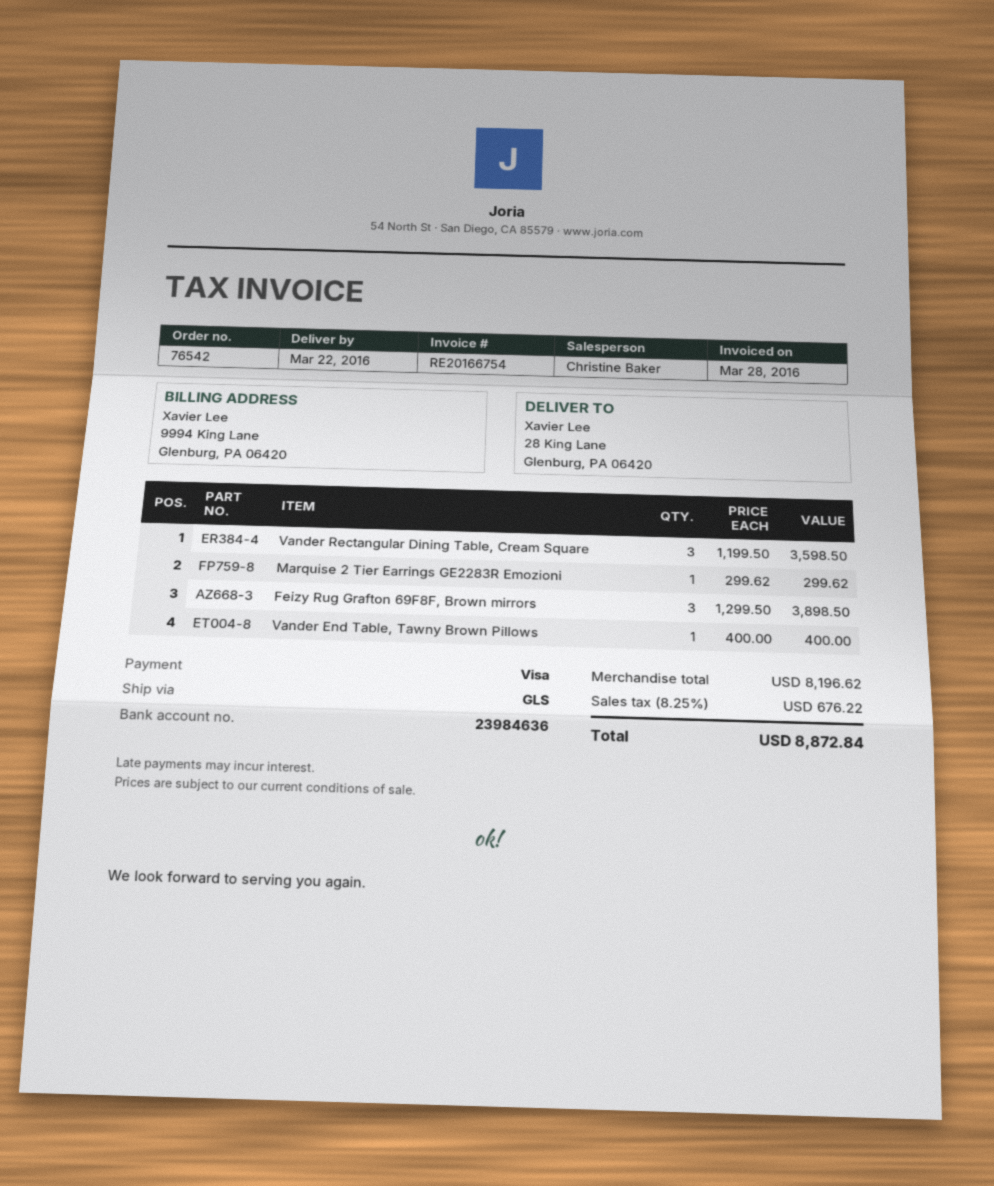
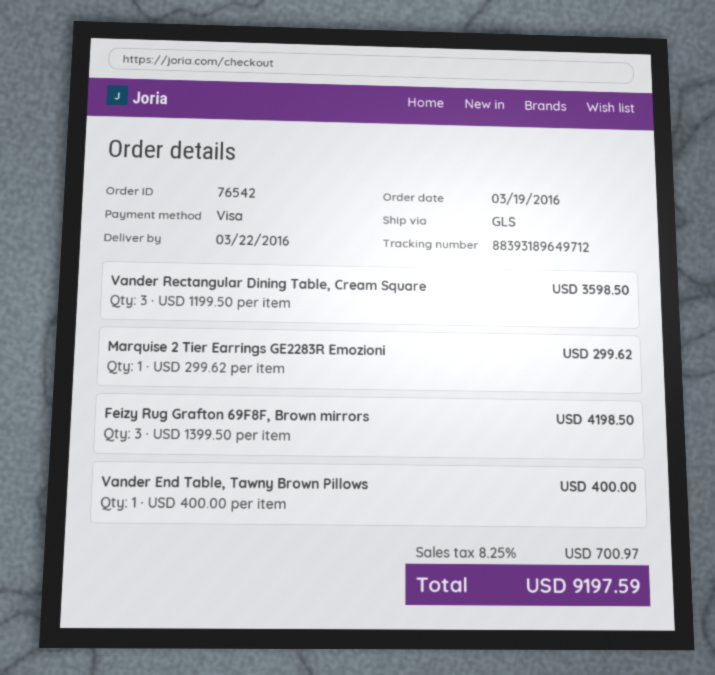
Feizy Rug Grafton 69F8F, Brown mirrors: 3 x 1299.50 = 3898.50 -> 3 x 1399.50 = 4198.50
tax: 8.25% = 676.22 -> 8.25% = 700.97
total: 8872.84 -> 9197.59

